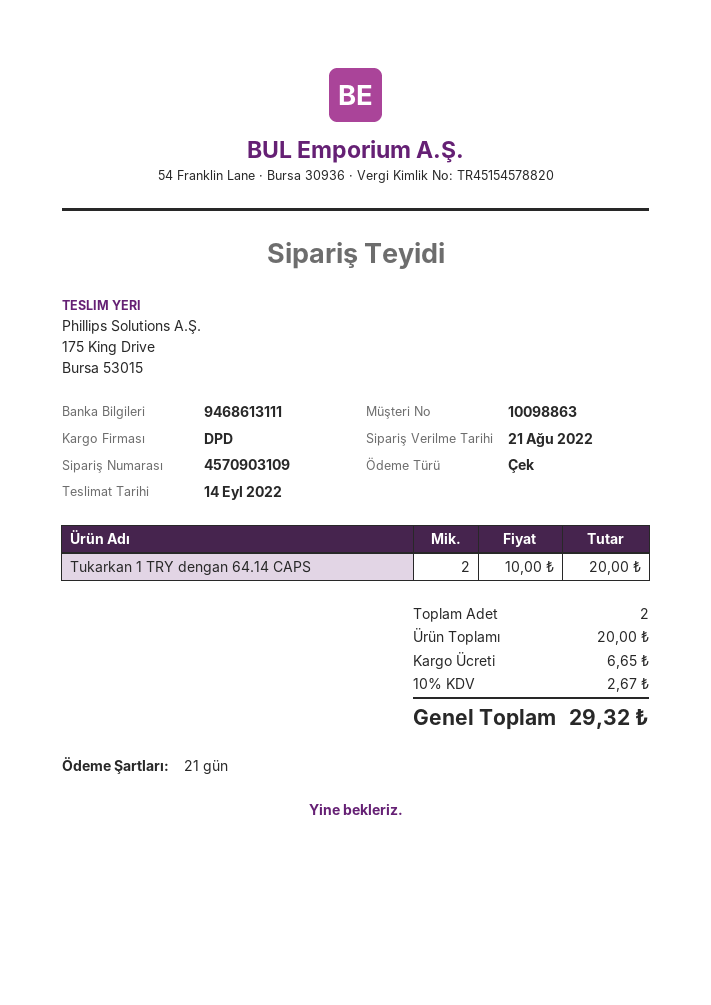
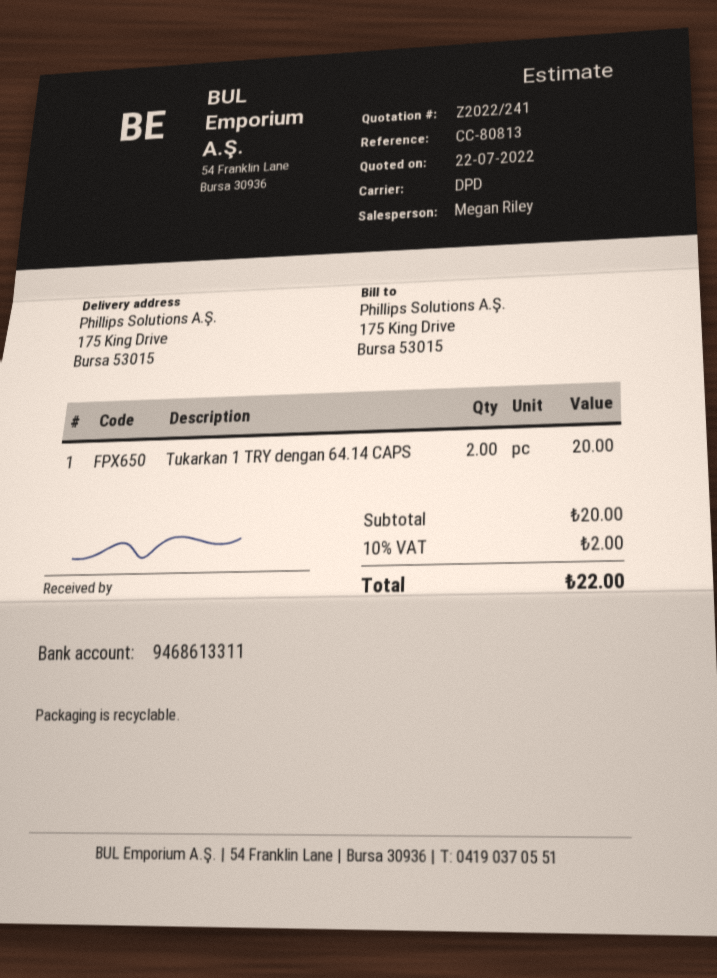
bank account: 9468613111 -> 9468613311
shipping: 6.65 -> none
tax: 10% = 2.67 -> 10% = 2.00
total: 29.32 -> 22.00

